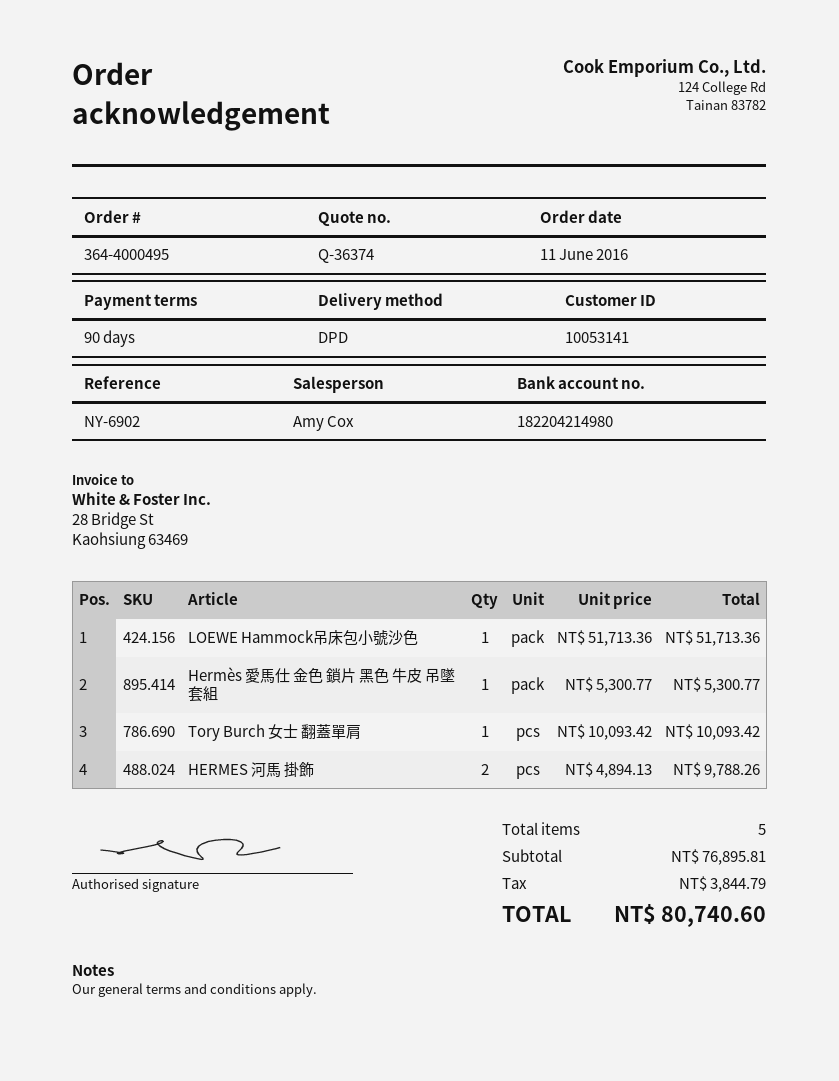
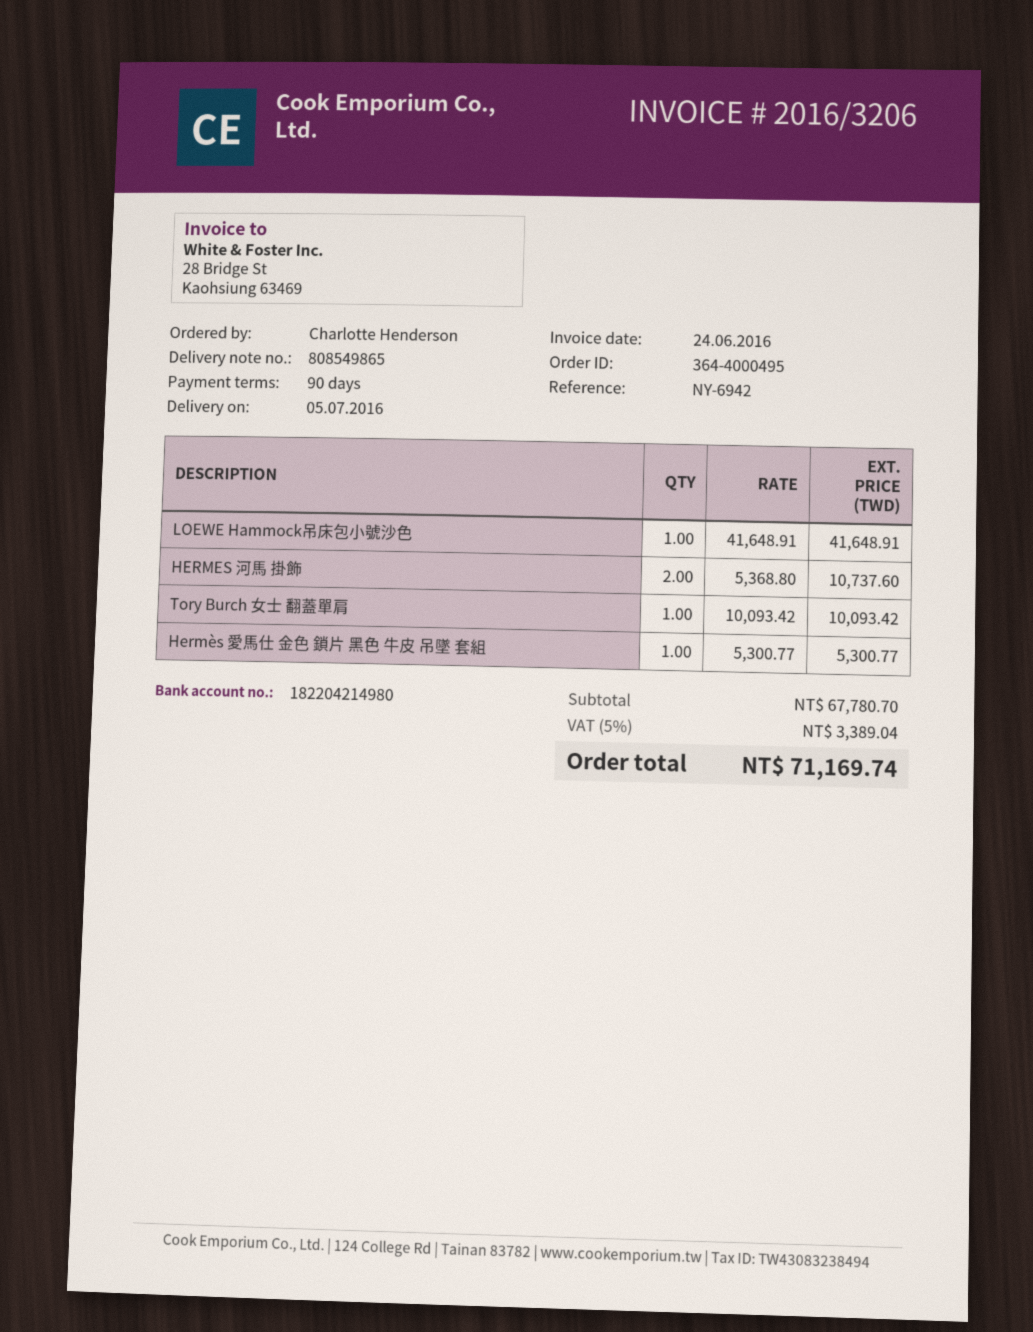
reference: NY-6902 -> NY-6942
LOEWE Hammock吊床包小號沙色: 1 x 51713.36 = 51713.36 -> 1 x 41648.91 = 41648.91
HERMES 河馬 掛飾: 2 x 4894.13 = 9788.26 -> 2 x 5368.80 = 10737.60
subtotal: 76895.81 -> 67780.70
tax: 3844.79 -> 3389.04
total: 80740.60 -> 71169.74

